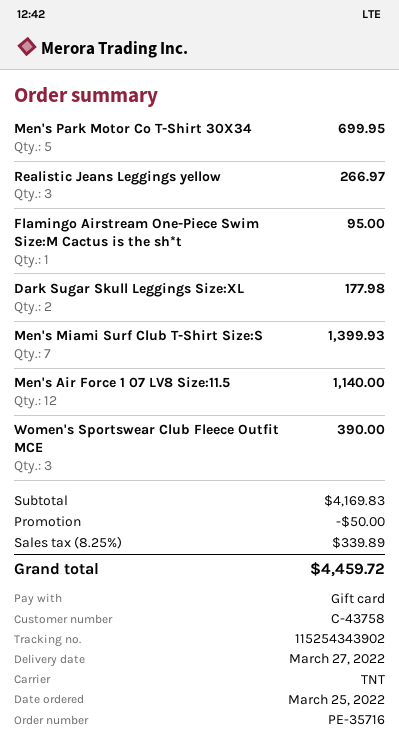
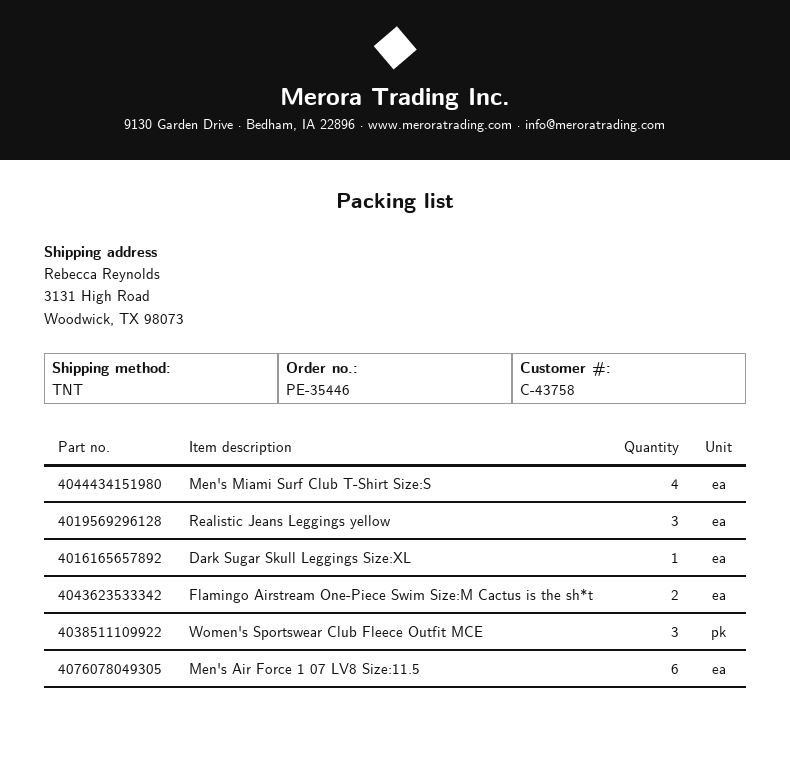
order number: PE-35716 -> PE-35446
Men's Park Motor Co T-Shirt 30X34: 5 -> none
Flamingo Airstream One-Piece Swim Size:M Cactus is the sh*t: 1 -> 2
Dark Sugar Skull Leggings Size:XL: 2 -> 1
Men's Miami Surf Club T-Shirt Size:S: 7 -> 4
Men's Air Force 1 07 LV8 Size:11.5: 12 -> 6

